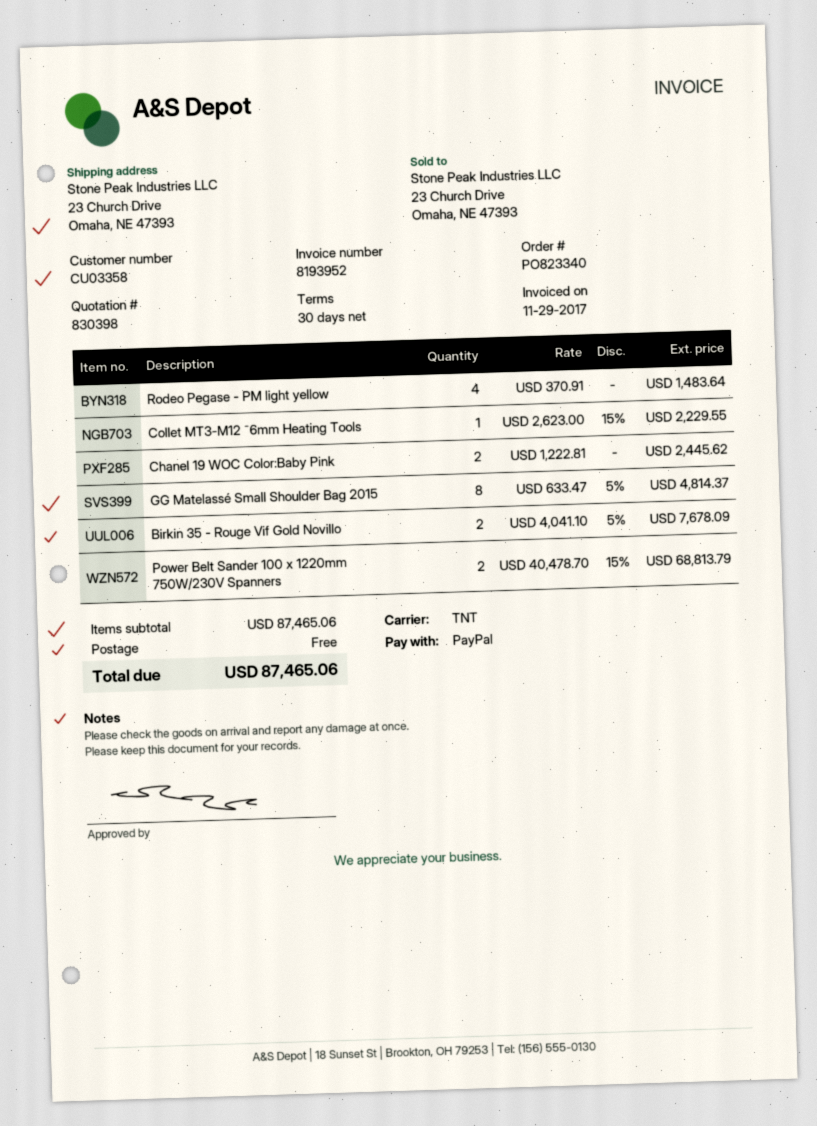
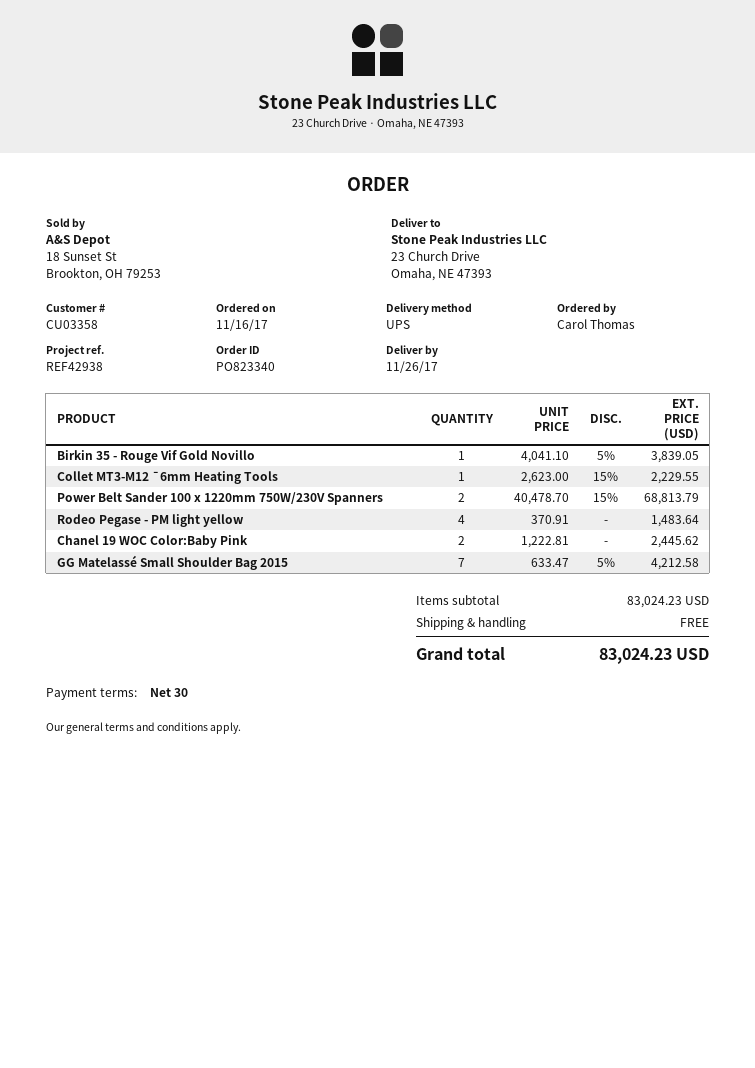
shipping method: TNT -> UPS
GG Matelassé Small Shoulder Bag 2015: 8 x 633.47 - 5% = 4814.37 -> 7 x 633.47 - 5% = 4212.58
Birkin 35 - Rouge Vif Gold Novillo: 2 x 4041.10 - 5% = 7678.09 -> 1 x 4041.10 - 5% = 3839.05
subtotal: 87465.06 -> 83024.23
total: 87465.06 -> 83024.23

